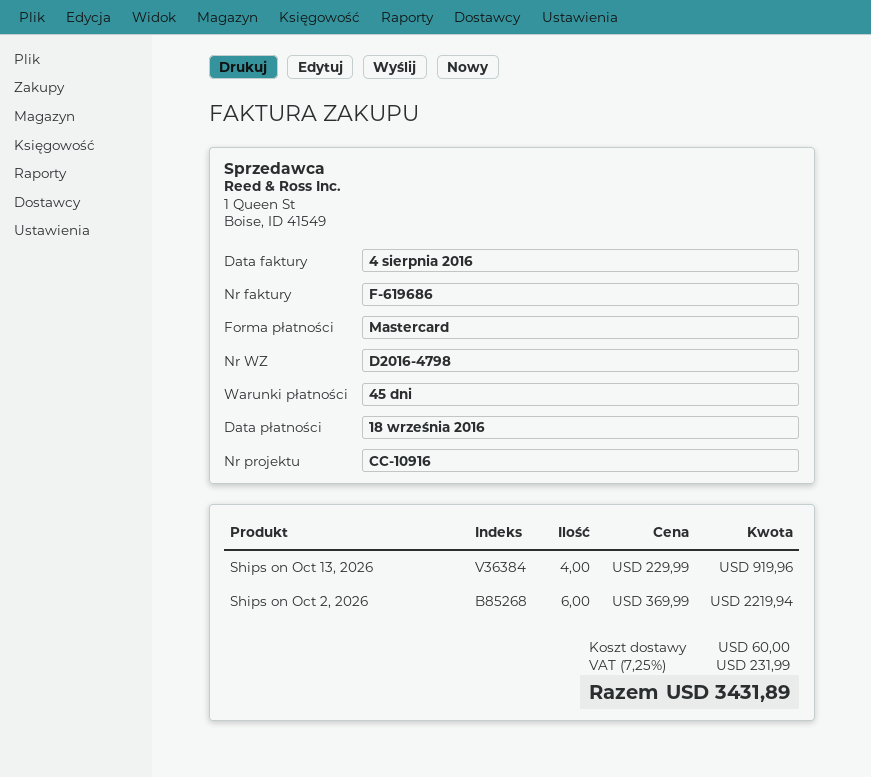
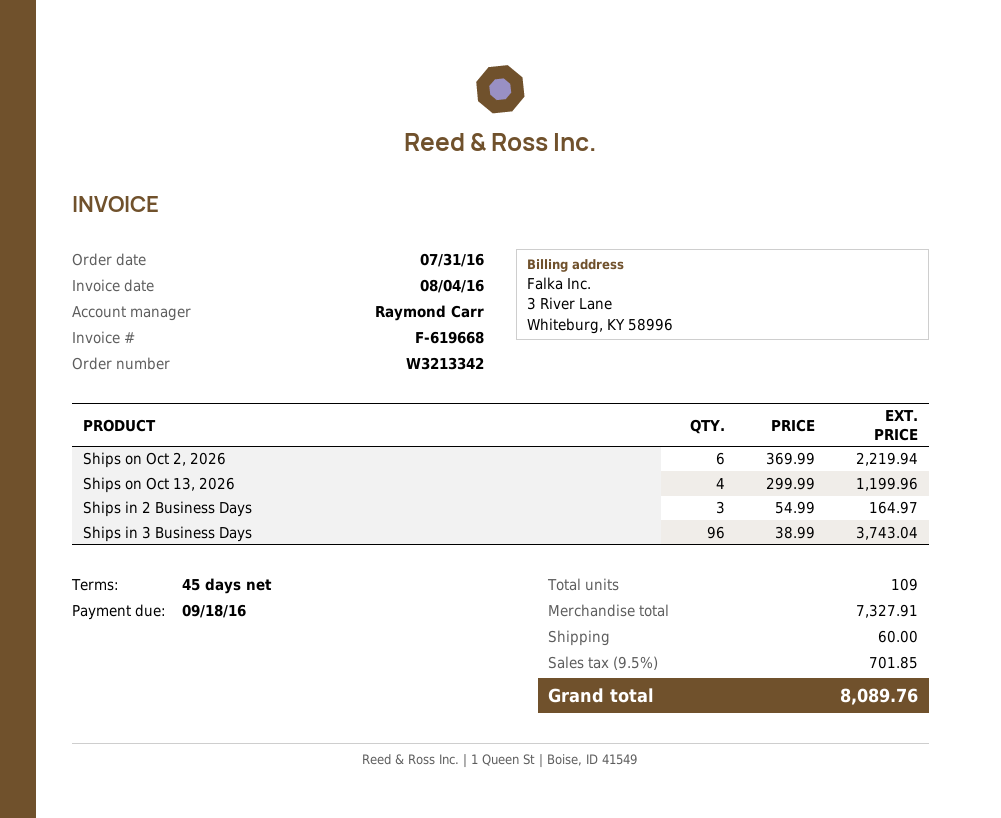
invoice number: F-619686 -> F-619668
Ships on Oct 13, 2026: 4 x 229.99 = 919.96 -> 4 x 299.99 = 1199.96
Ships in 2 Business Days: none -> 3 x 54.99 = 164.97
Ships in 3 Business Days: none -> 96 x 38.99 = 3743.04
tax: 7.25% = 231.99 -> 9.5% = 701.85
total: 3431.89 -> 8089.76

